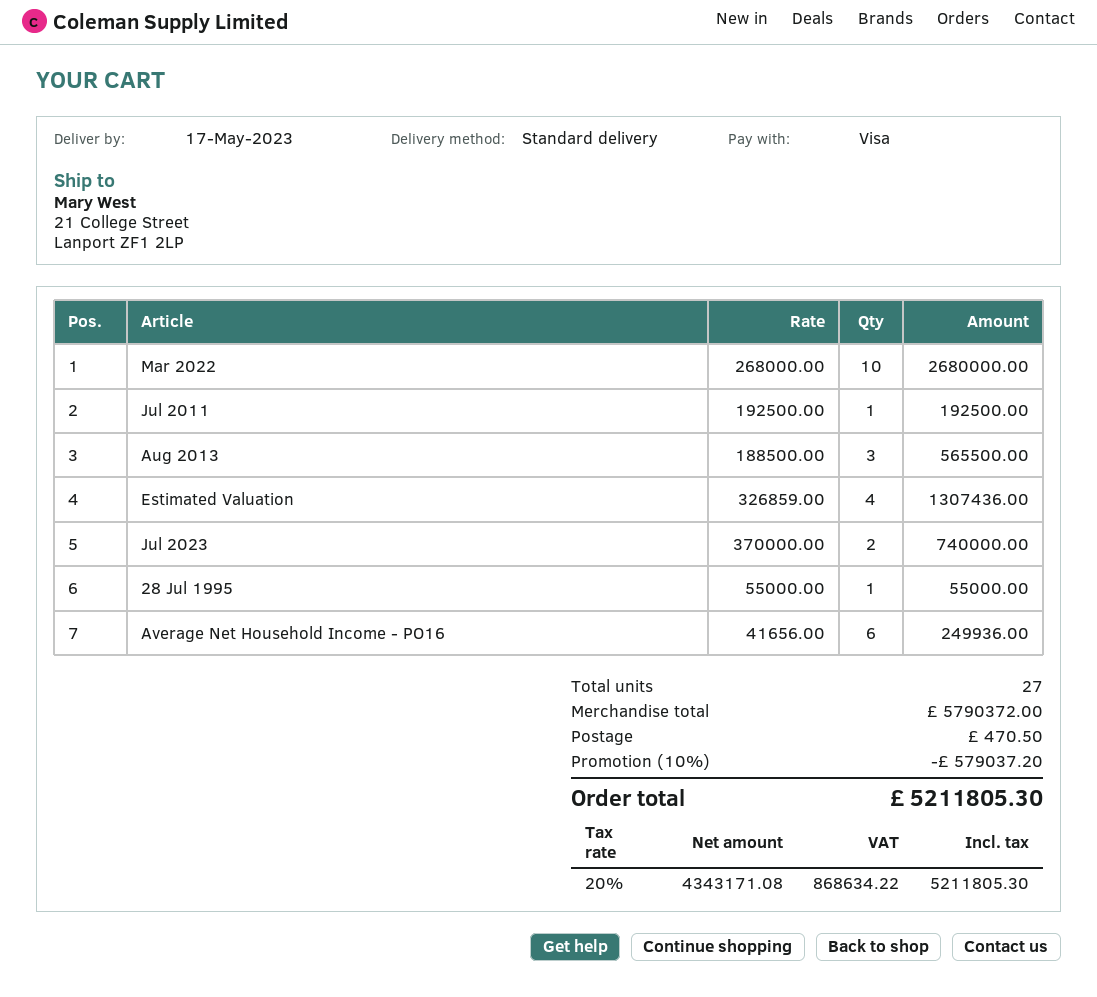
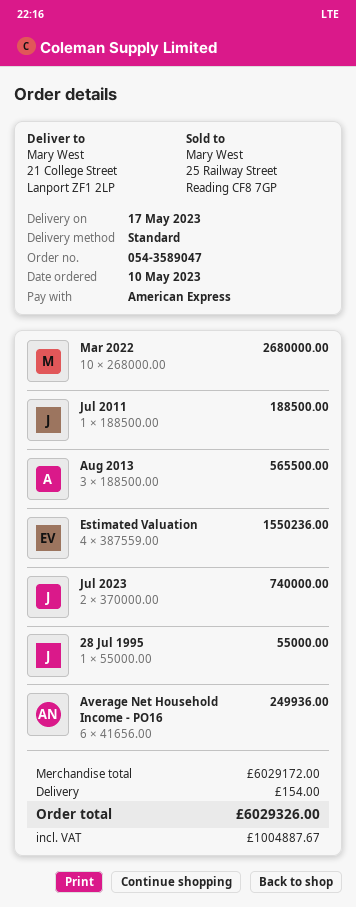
payment method: Visa -> American Express
Jul 2011: 1 x 192500.00 = 192500.00 -> 1 x 188500.00 = 188500.00
Estimated Valuation: 4 x 326859.00 = 1307436.00 -> 4 x 387559.00 = 1550236.00
subtotal: 5790372.00 -> 6029172.00
discount: 10% = 579037.20 -> none
shipping: 470.50 -> 154.00
tax: 868634.22 -> 1004887.67
total: 5211805.30 -> 6029326.00

